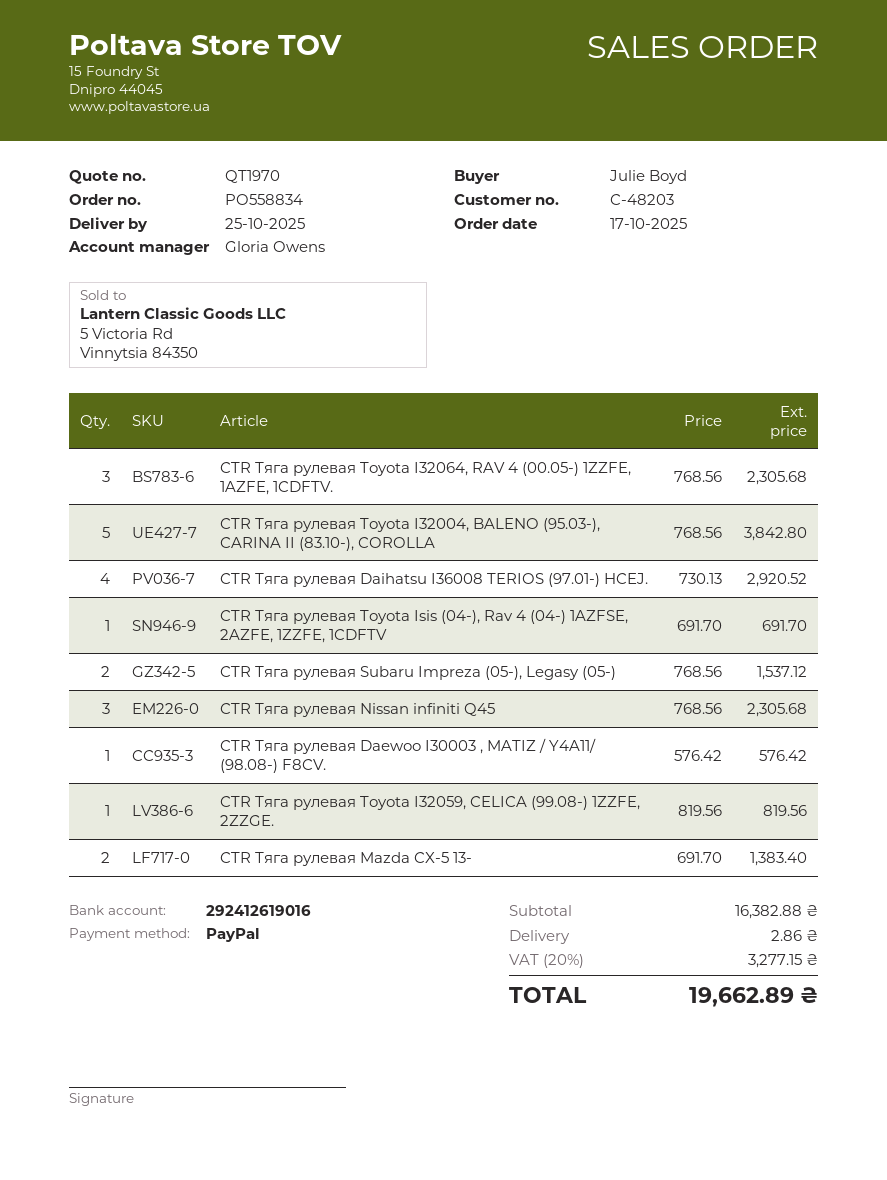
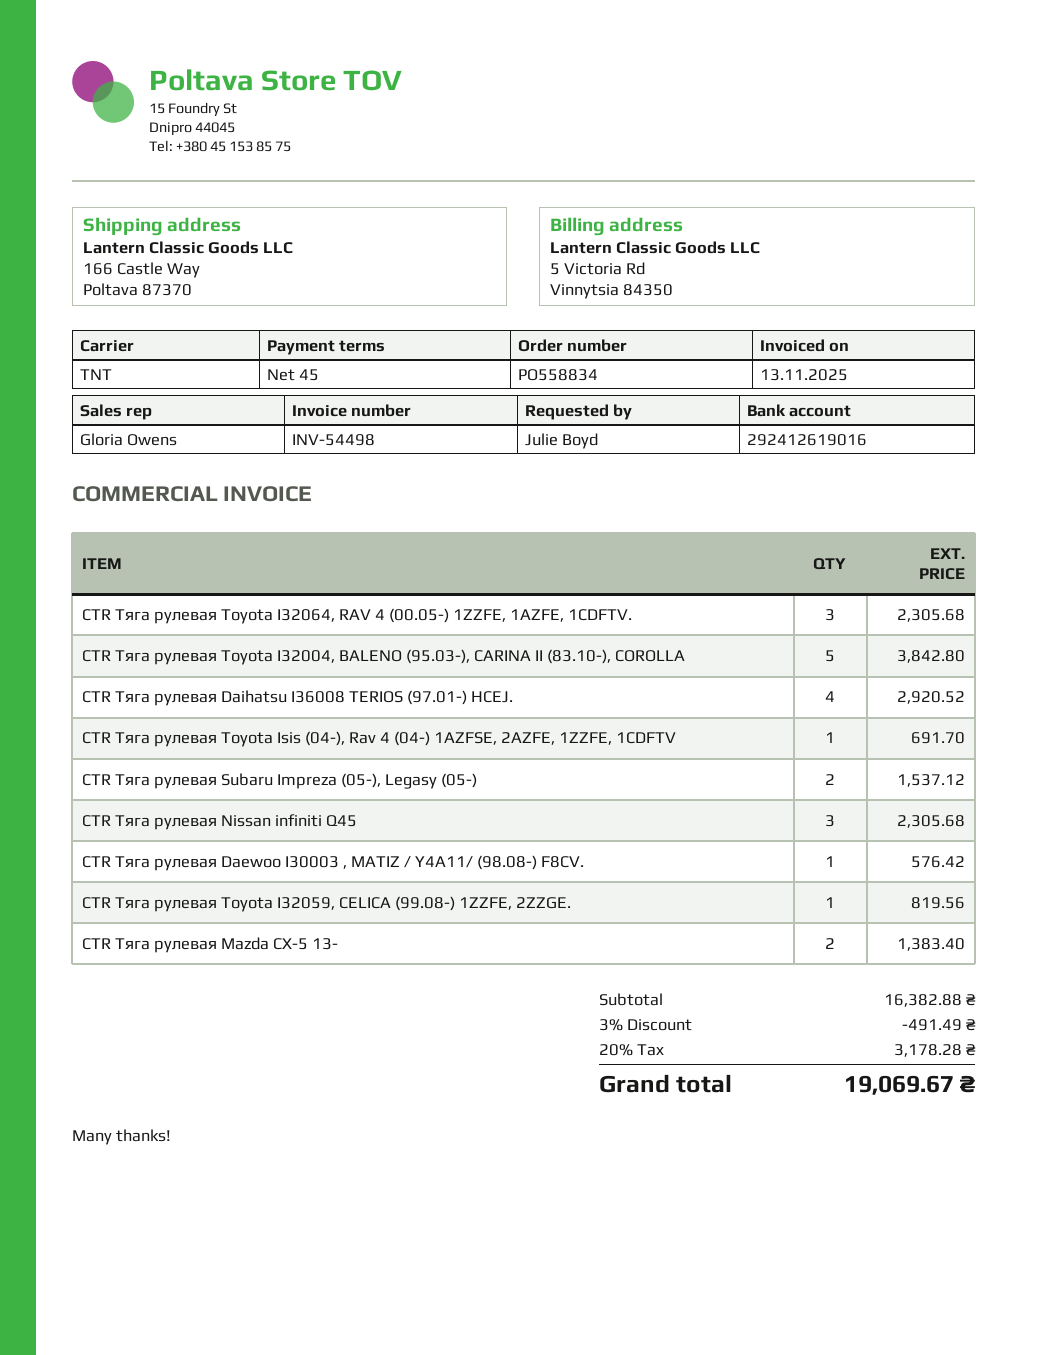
discount: none -> 3% = 491.49
shipping: 2.86 -> none
tax: 20% = 3277.15 -> 20% = 3178.28
total: 19662.89 -> 19069.67

